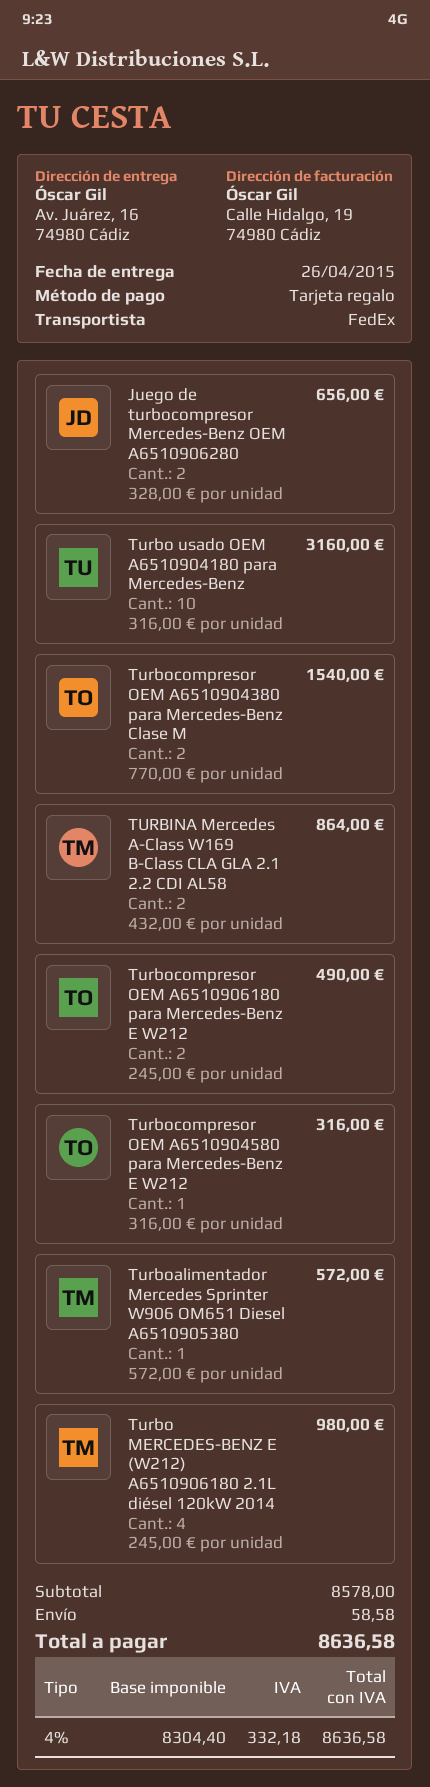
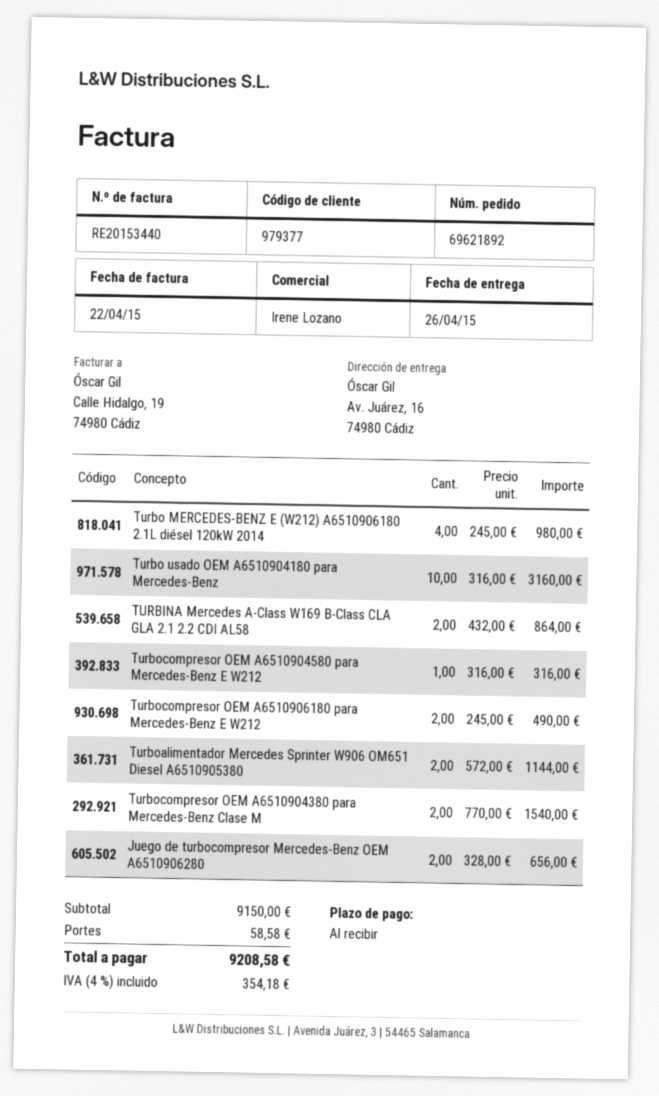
Turboalimentador Mercedes Sprinter W906 OM651 Diesel A6510905380: 1 x 572.00 = 572.00 -> 2 x 572.00 = 1144.00
subtotal: 8578.00 -> 9150.00
tax: 4% = 332.18 -> 4% = 354.18
total: 8636.58 -> 9208.58

